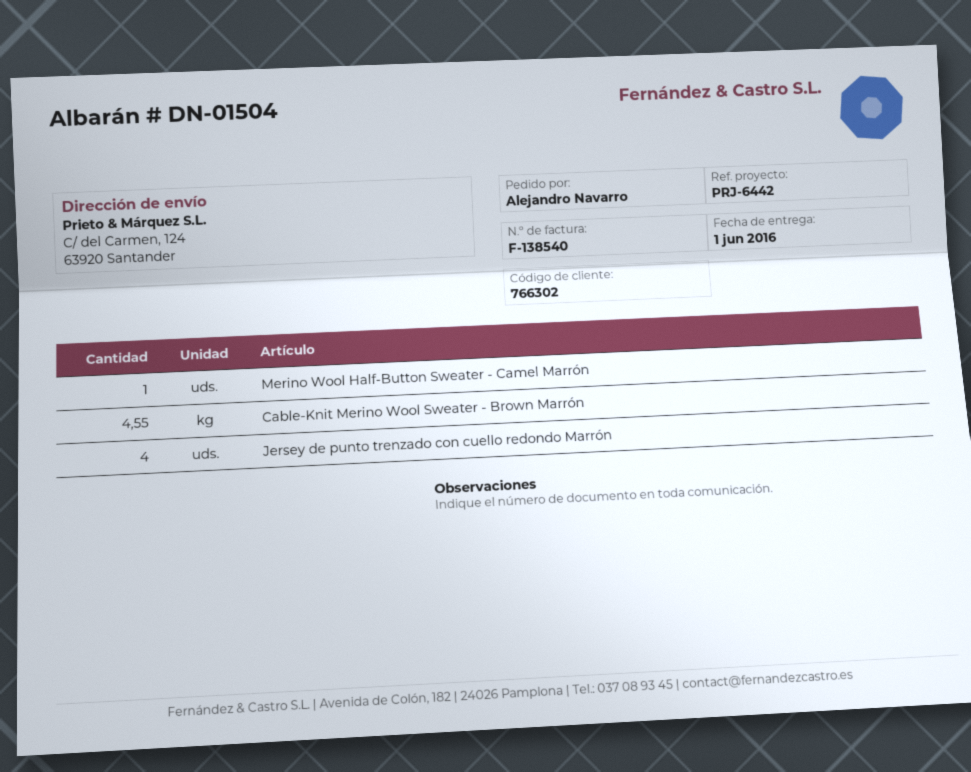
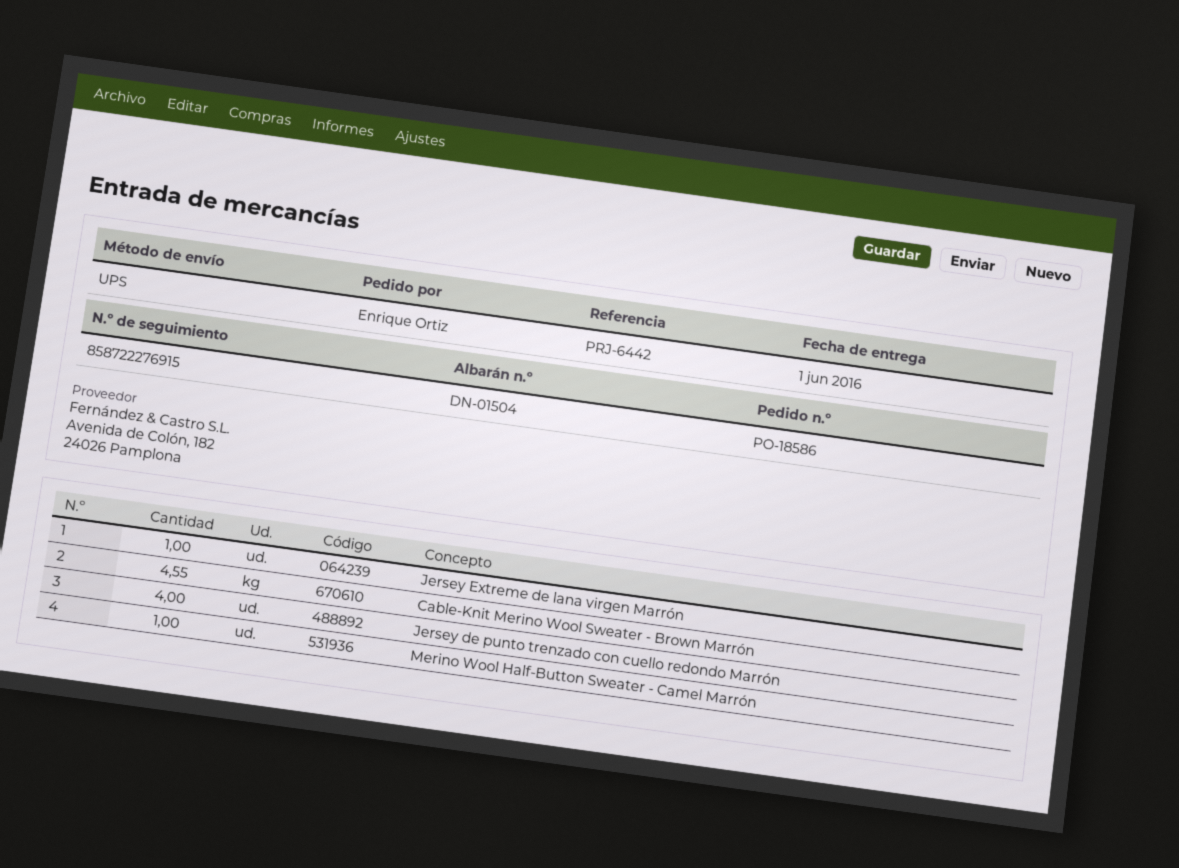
ordered by: Alejandro Navarro -> Enrique Ortiz
Jersey Extreme de lana virgen Marrón: none -> 1

